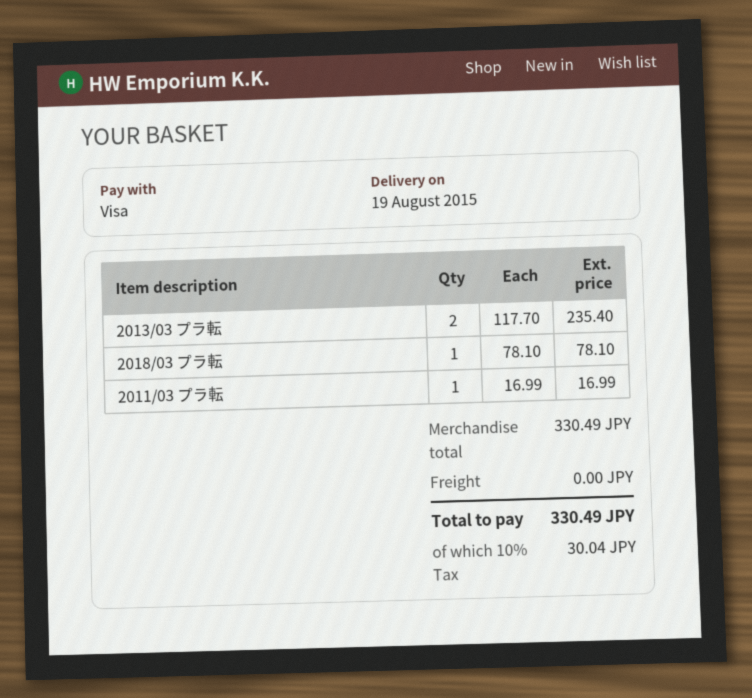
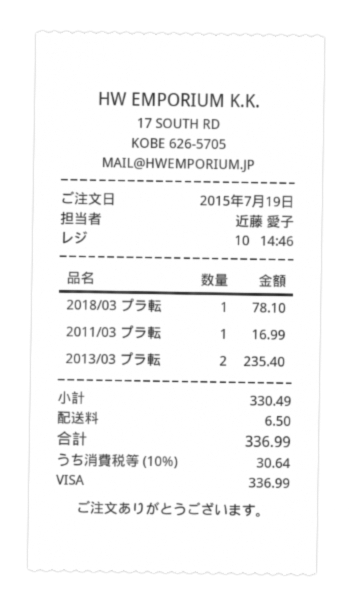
shipping: 0.00 -> 6.50
tax: 10% = 30.04 -> 10% = 30.64
total: 330.49 -> 336.99

